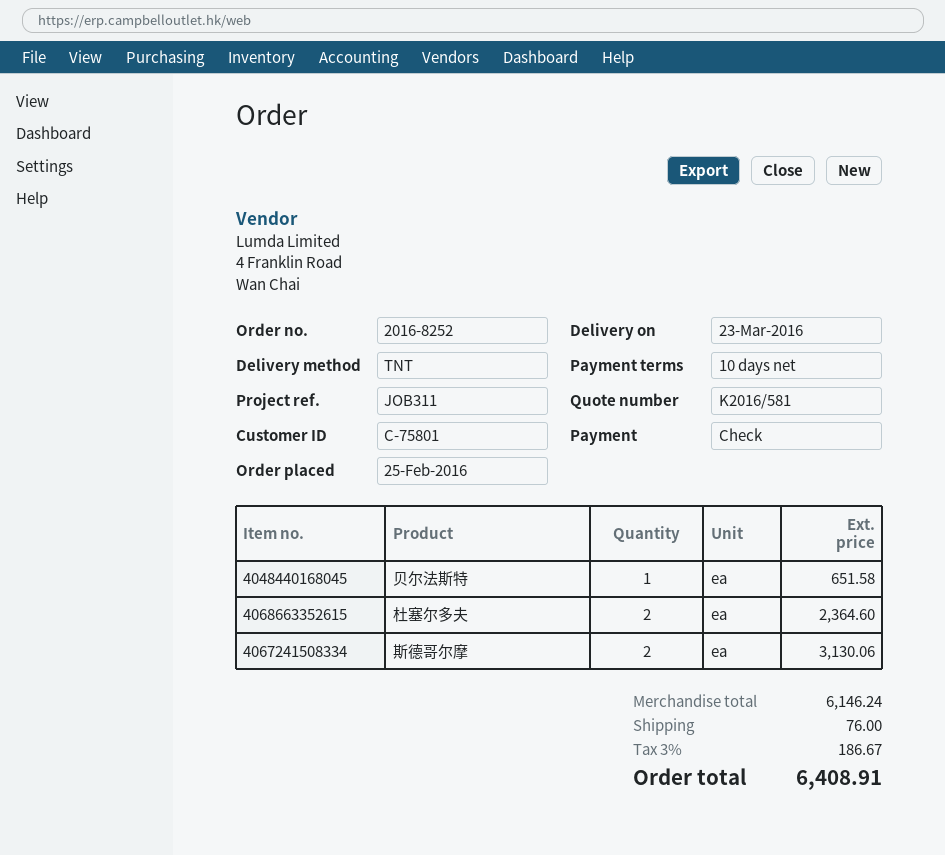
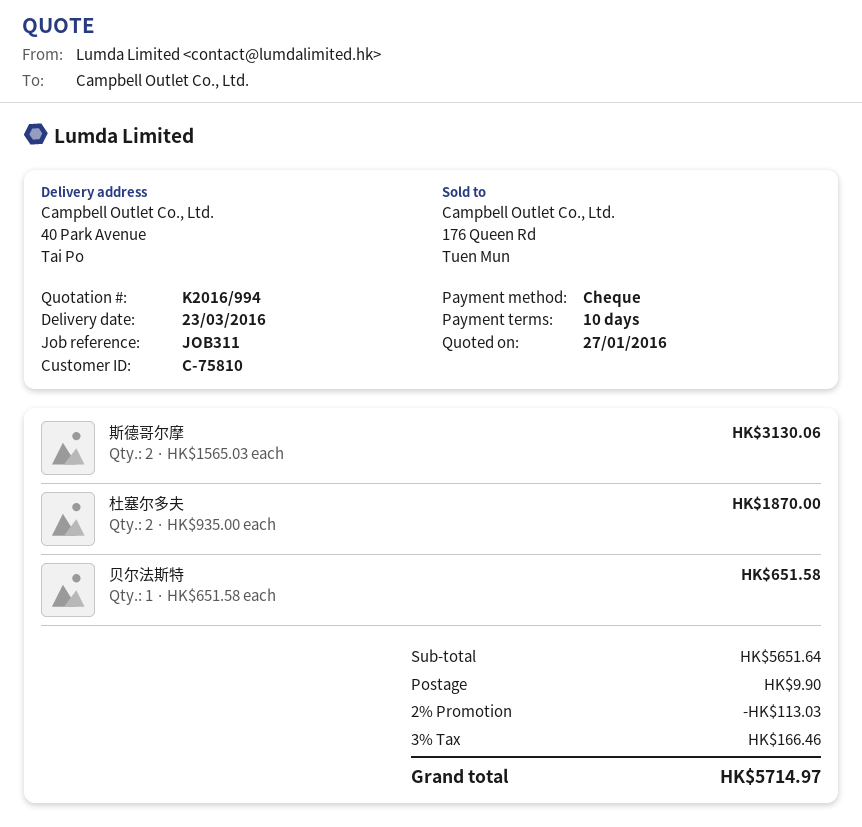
quote number: K2016/581 -> K2016/994
customer number: C-75801 -> C-75810
杜塞尔多夫: 2 for 2364.60 -> 2 for 1870.00
subtotal: 6146.24 -> 5651.64
discount: none -> 2% = 113.03
shipping: 76.00 -> 9.90
tax: 3% = 186.67 -> 3% = 166.46
total: 6408.91 -> 5714.97

